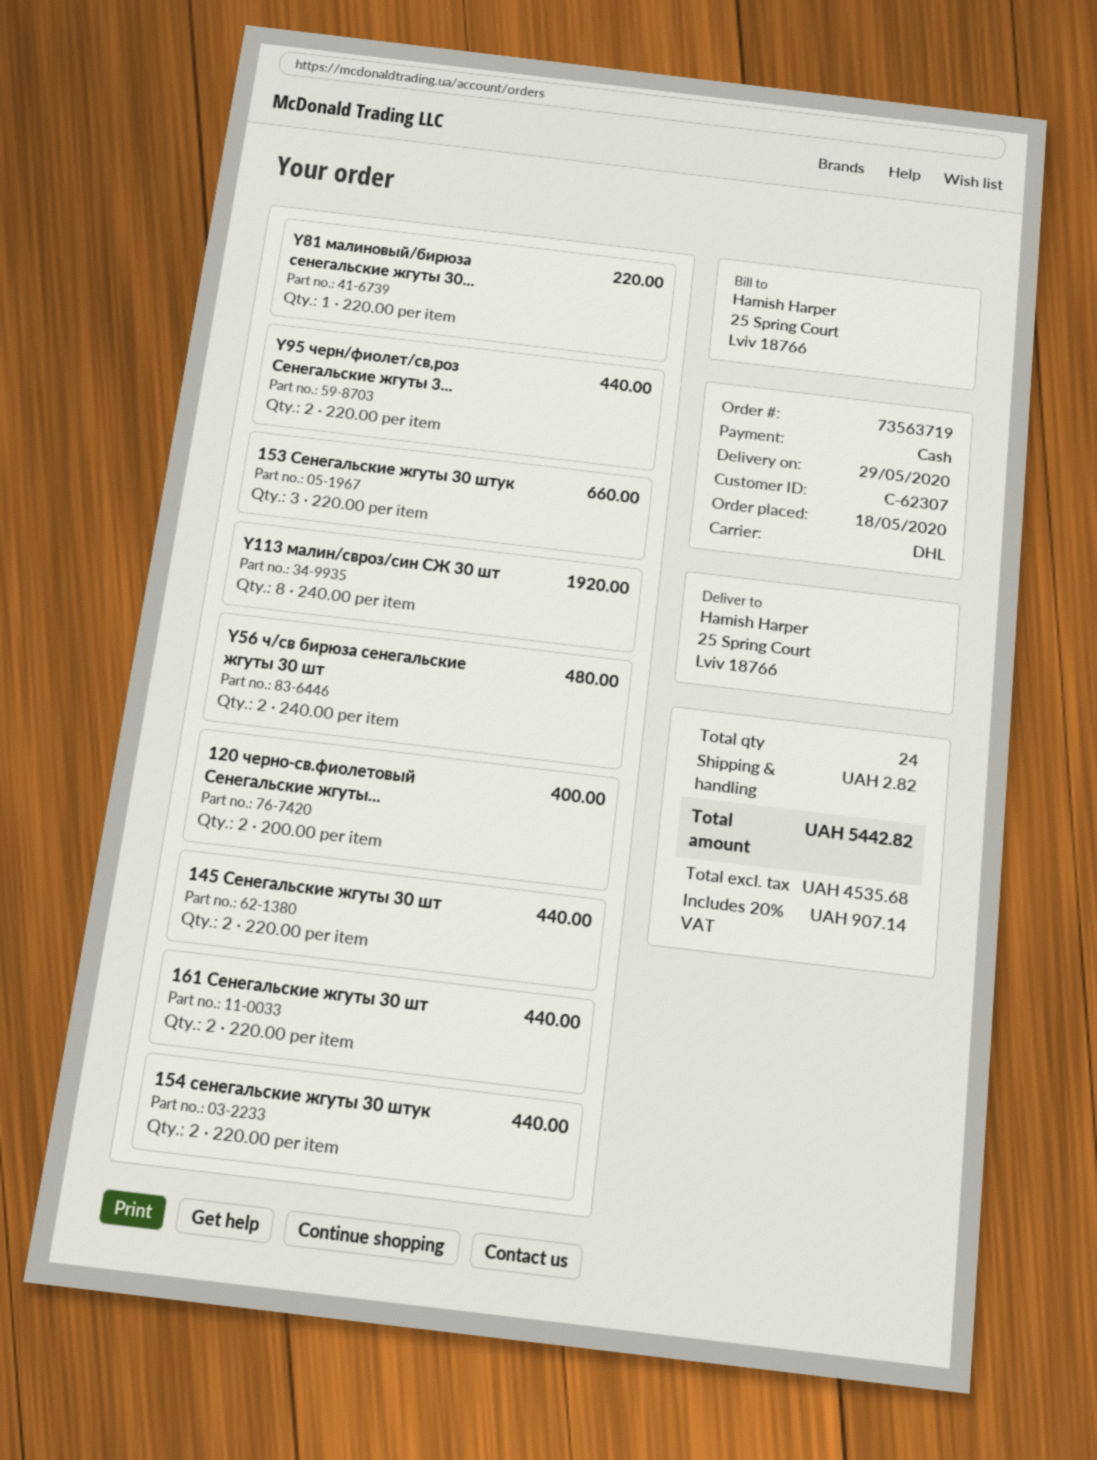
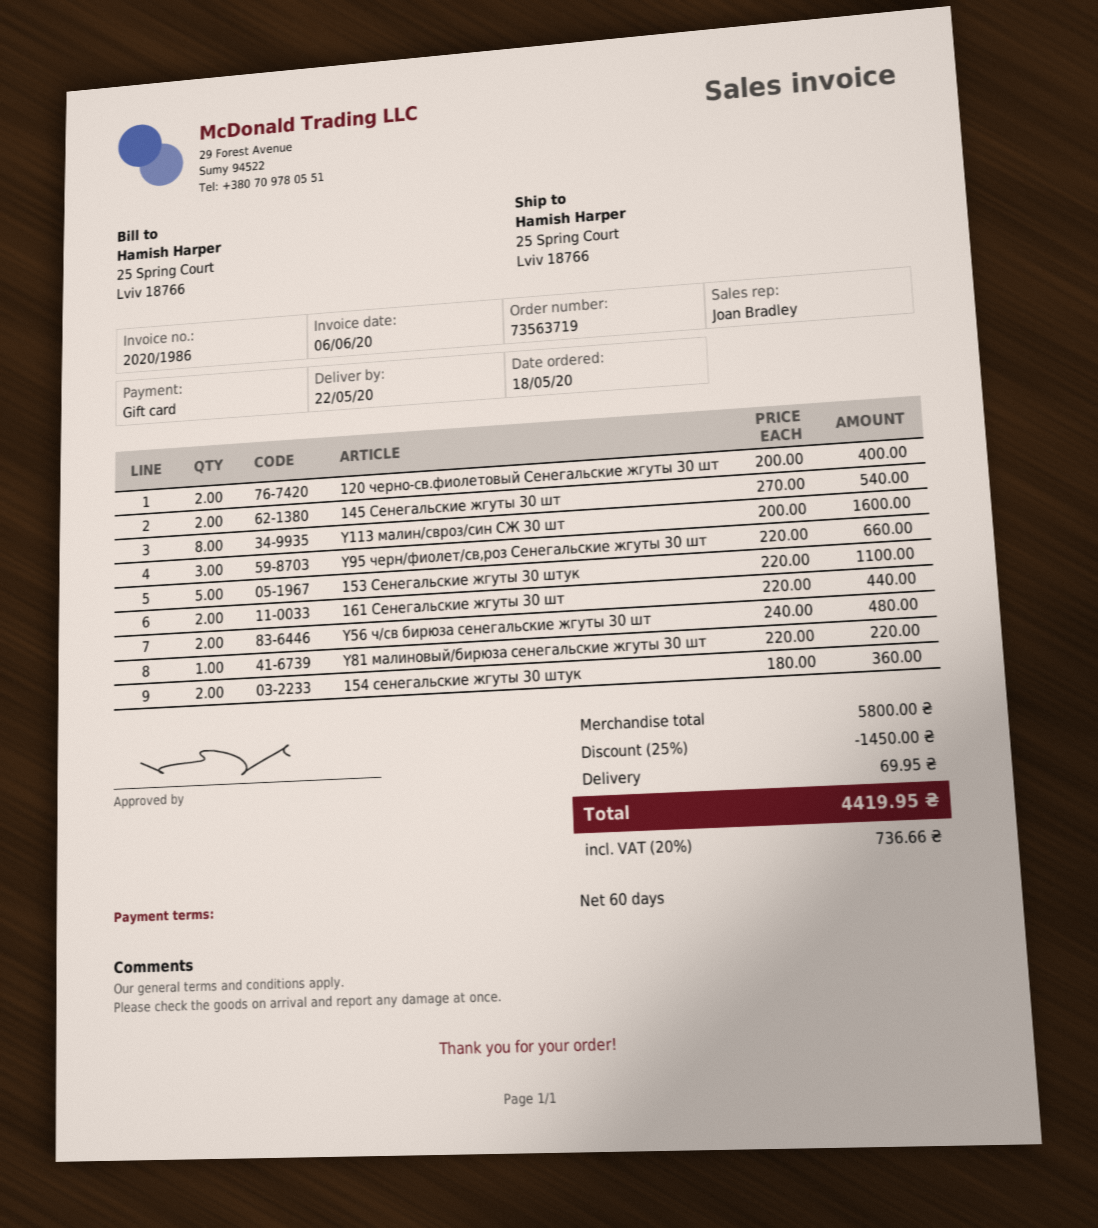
delivery date: 2020-05-29 -> 2020-05-22
payment method: cash -> gift card
Y95 черн/фиолет/св,роз Сенегальские жгуты 3...: 2 x 220.00 = 440.00 -> 3 x 220.00 = 660.00
153 Сенегальские жгуты 30 штук: 3 x 220.00 = 660.00 -> 5 x 220.00 = 1100.00
Y113 малин/свроз/син СЖ 30 шт: 8 x 240.00 = 1920.00 -> 8 x 200.00 = 1600.00
145 Сенегальские жгуты 30 шт: 2 x 220.00 = 440.00 -> 2 x 270.00 = 540.00
154 сенегальские жгуты 30 штук: 2 x 220.00 = 440.00 -> 2 x 180.00 = 360.00
discount: none -> 25% = 1450.00
shipping: 2.82 -> 69.95
tax: 20% = 907.14 -> 20% = 736.66
total: 5442.82 -> 4419.95

